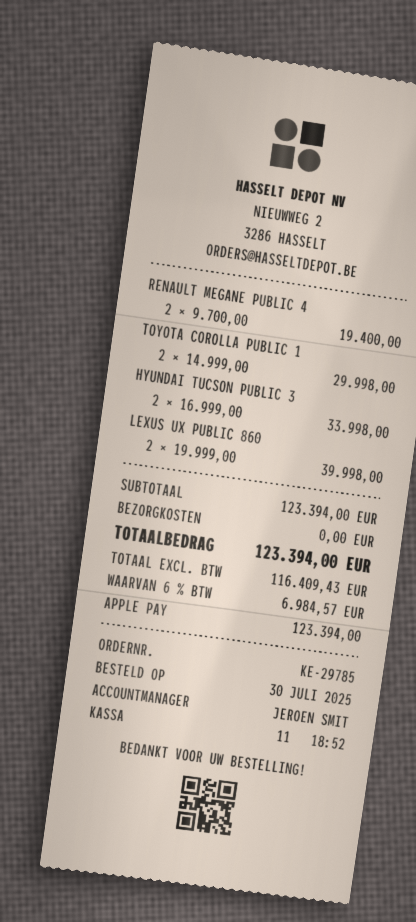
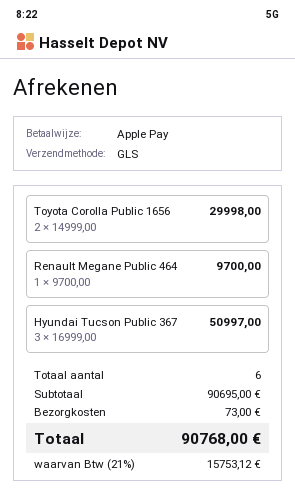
RENAULT MEGANE PUBLIC 4: 2 x 9700.00 = 19400.00 -> 1 x 9700.00 = 9700.00
HYUNDAI TUCSON PUBLIC 3: 2 x 16999.00 = 33998.00 -> 3 x 16999.00 = 50997.00
LEXUS UX PUBLIC 860: 2 x 19999.00 = 39998.00 -> none
subtotal: 123394.00 -> 90695.00
shipping: 0.00 -> 73.00
tax: 6% = 6984.57 -> 21% = 15753.12
total: 123394.00 -> 90768.00

